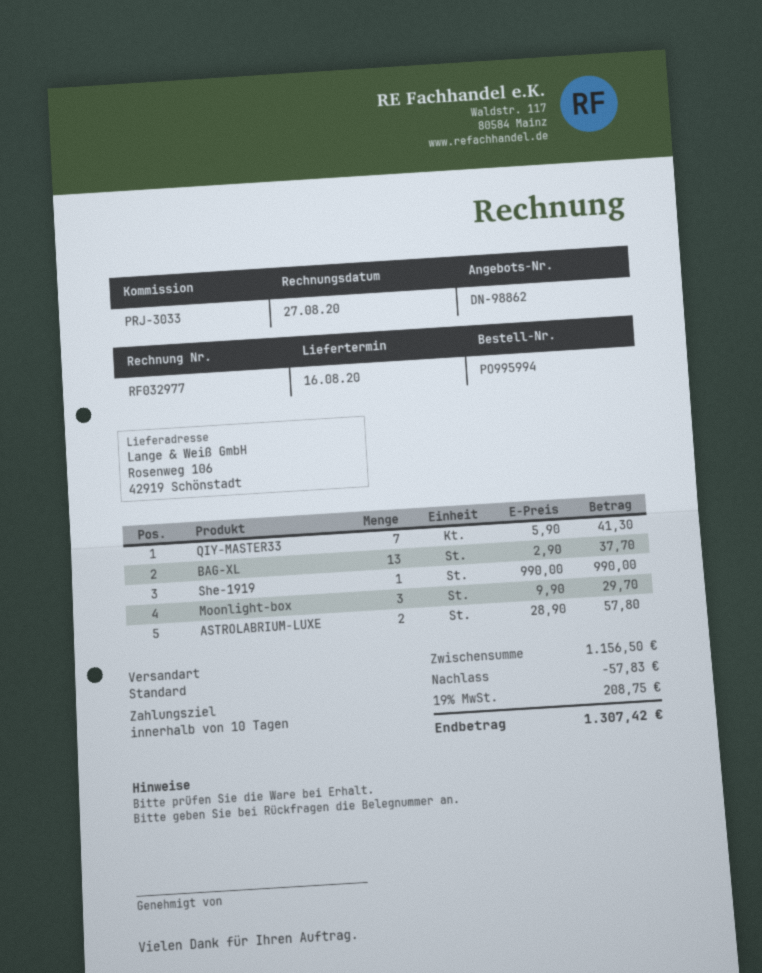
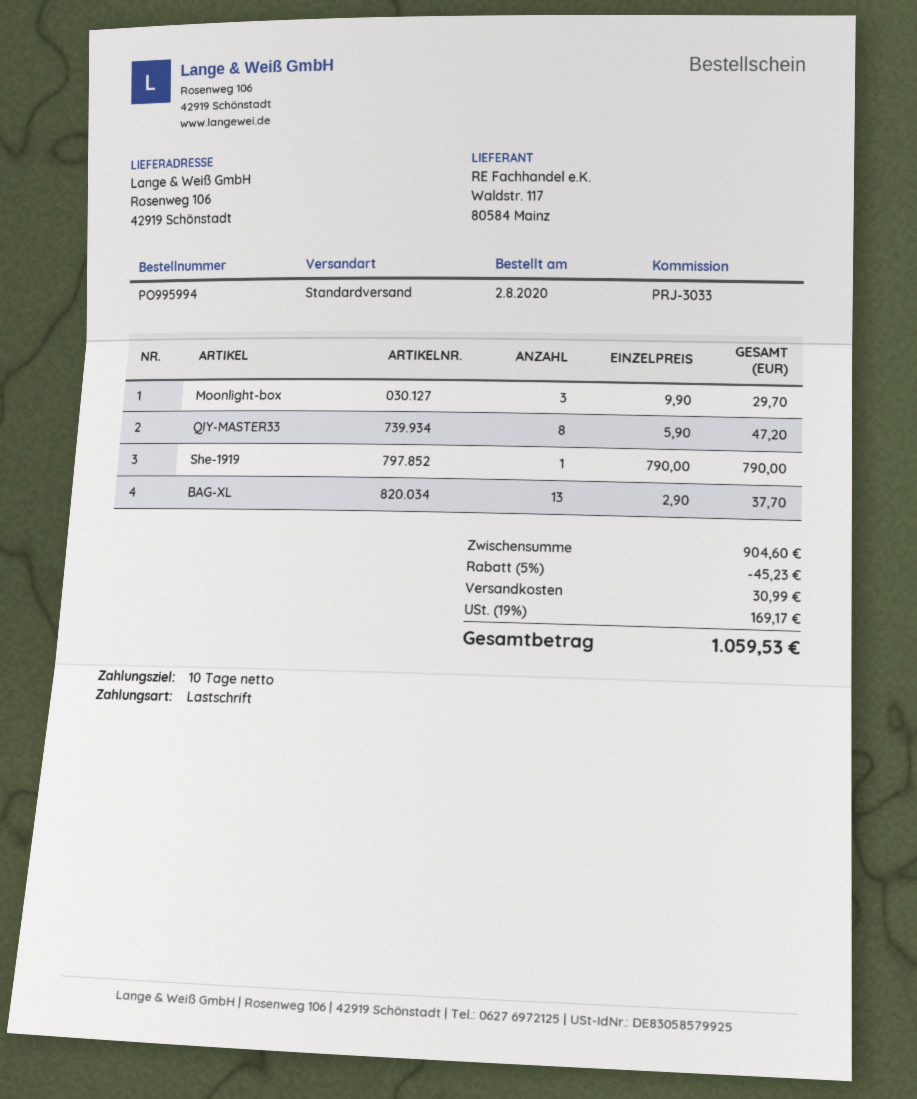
QIY-MASTER33: 7 x 5.90 = 41.30 -> 8 x 5.90 = 47.20
She-1919: 1 x 990.00 = 990.00 -> 1 x 790.00 = 790.00
ASTROLABRIUM-LUXE: 2 x 28.90 = 57.80 -> none
subtotal: 1156.50 -> 904.60
discount: 57.83 -> 45.23
shipping: none -> 30.99
tax: 19% = 208.75 -> 19% = 169.17
total: 1307.42 -> 1059.53

